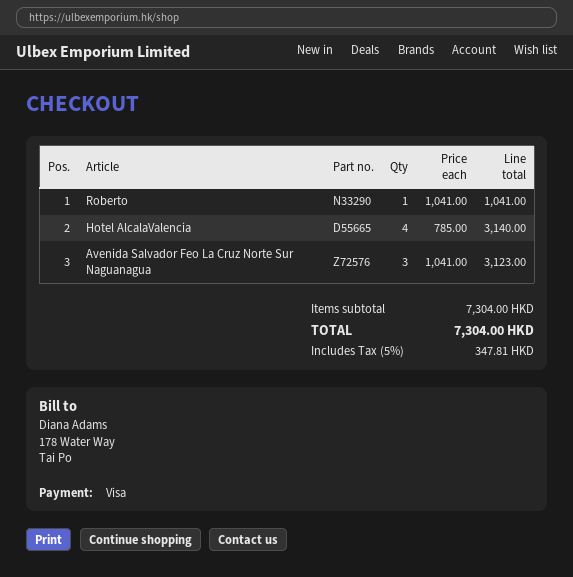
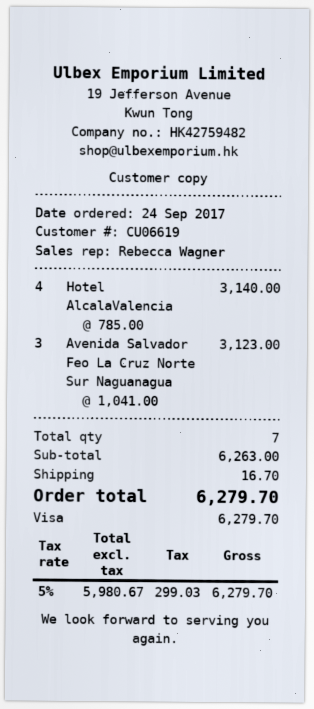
Roberto: 1 x 1041.00 = 1041.00 -> none
subtotal: 7304.00 -> 6263.00
shipping: none -> 16.70
tax: 5% = 347.81 -> 5% = 299.03
total: 7304.00 -> 6279.70

